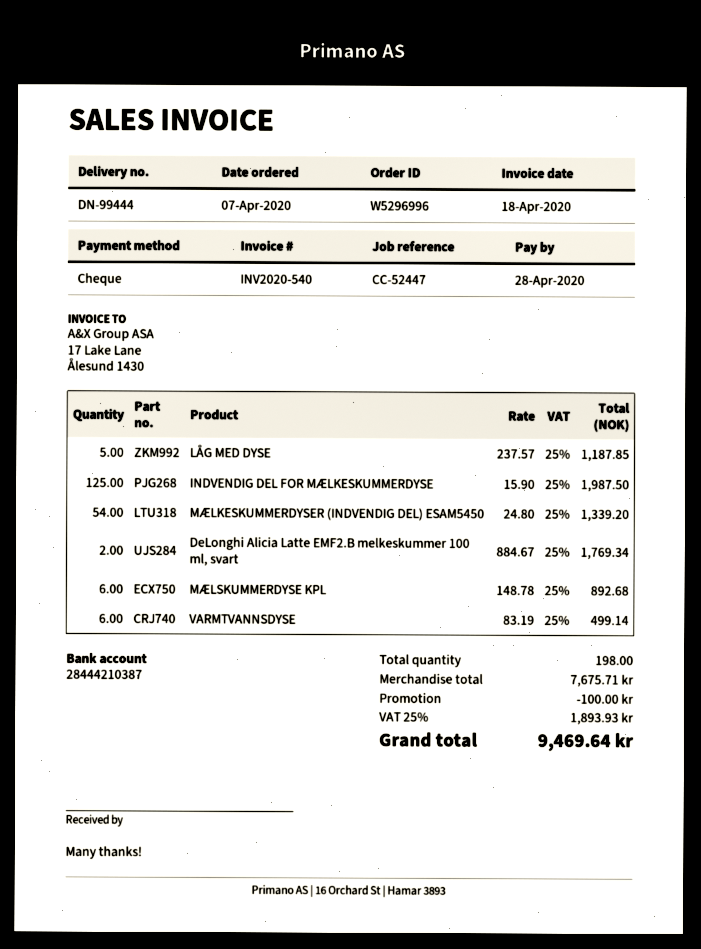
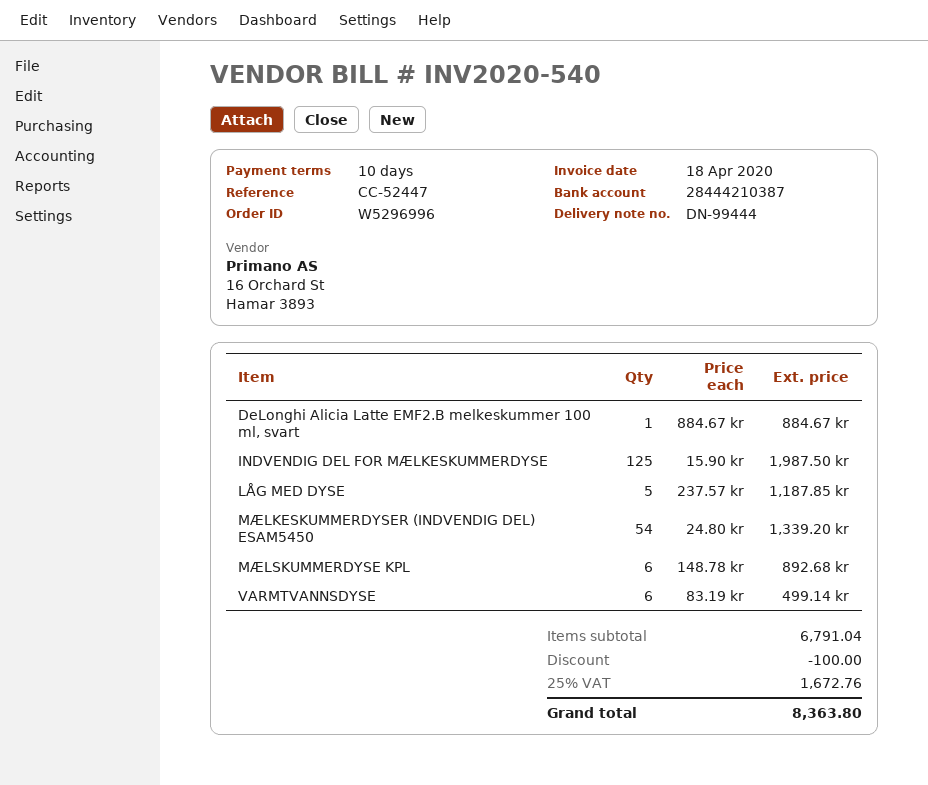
DeLonghi Alicia Latte EMF2.B melkeskummer 100 ml, svart: 2 x 884.67 = 1769.34 -> 1 x 884.67 = 884.67
subtotal: 7675.71 -> 6791.04
tax: 25% = 1893.93 -> 25% = 1672.76
total: 9469.64 -> 8363.80

